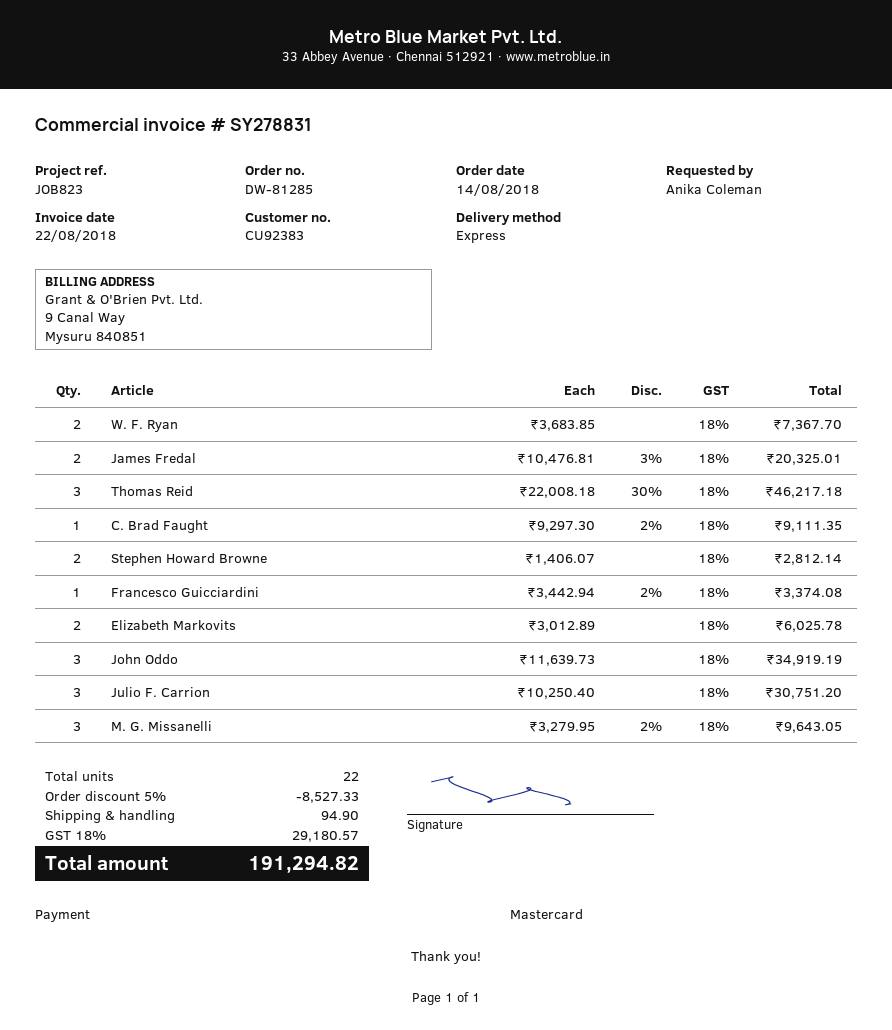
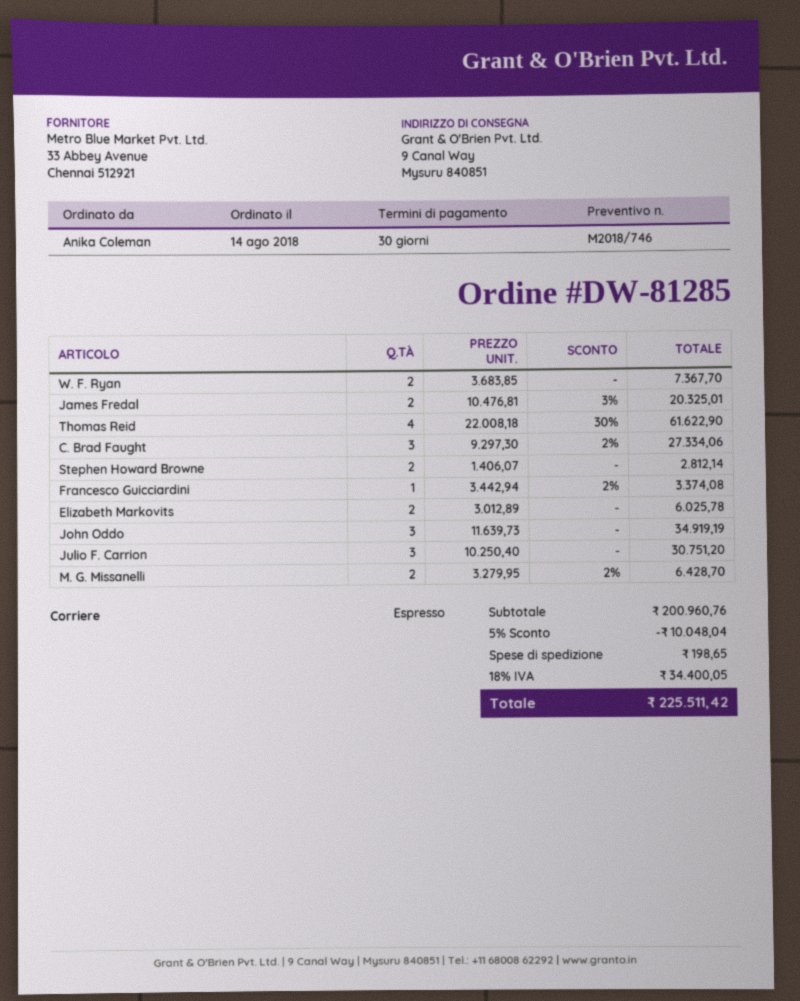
Thomas Reid: 3 x 22008.18 - 30% = 46217.18 -> 4 x 22008.18 - 30% = 61622.90
C. Brad Faught: 1 x 9297.30 - 2% = 9111.35 -> 3 x 9297.30 - 2% = 27334.06
M. G. Missanelli: 3 x 3279.95 - 2% = 9643.05 -> 2 x 3279.95 - 2% = 6428.70
discount: 5% = 8527.33 -> 5% = 10048.04
shipping: 94.90 -> 198.65
tax: 18% = 29180.57 -> 18% = 34400.05
total: 191294.82 -> 225511.42

